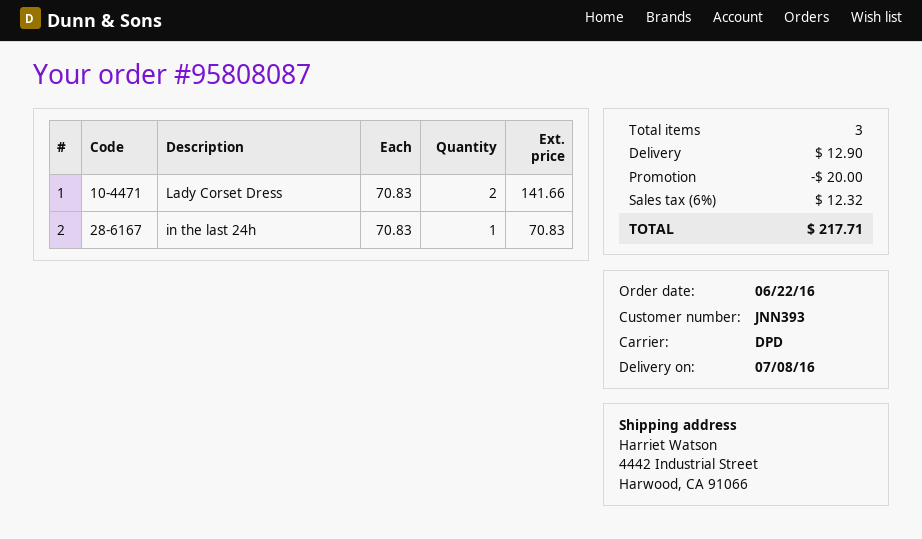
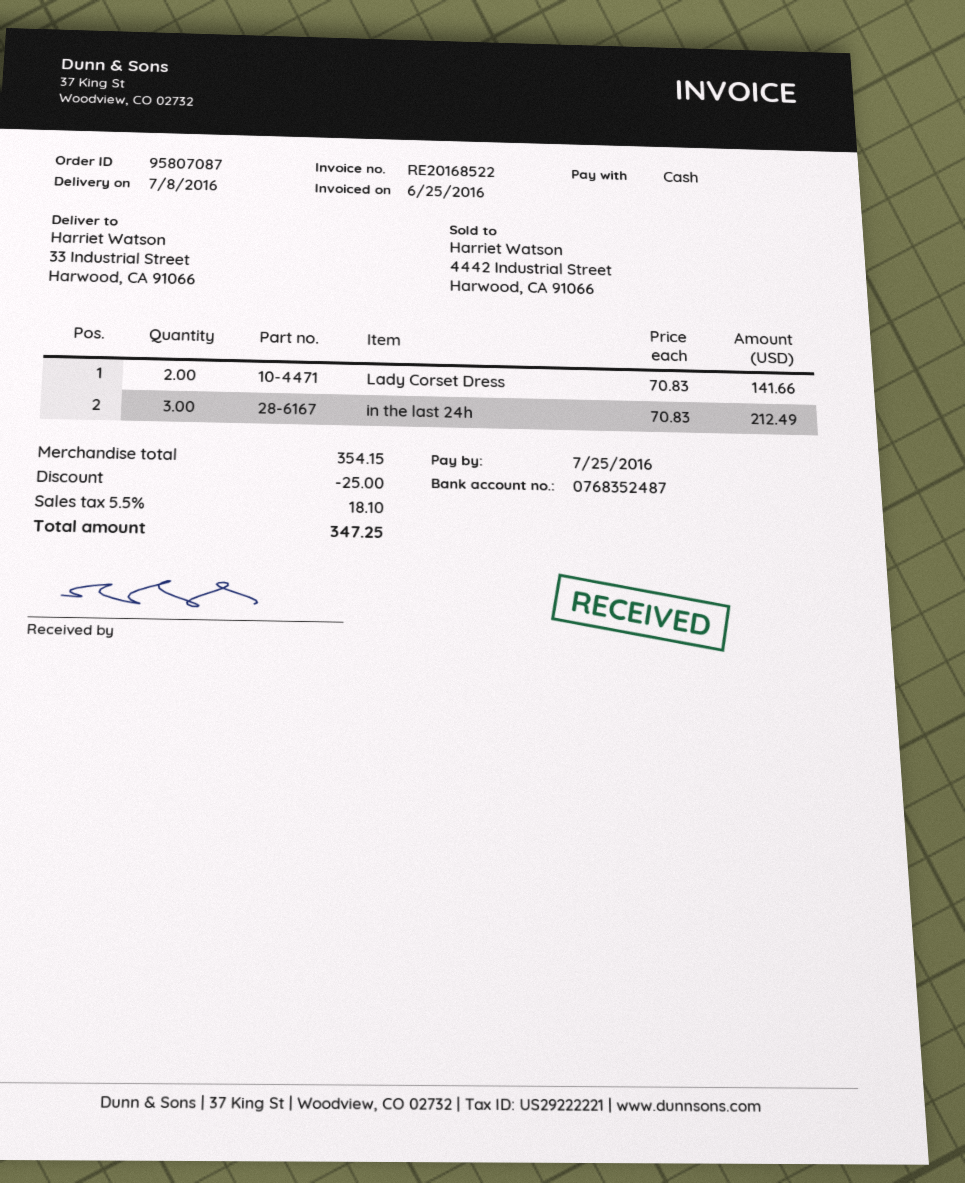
order number: 95808087 -> 95807087
ship to: 4442 Industrial Street, Harwood, CA 91066 -> 33 Industrial Street, Harwood, CA 91066
in the last 24h: 1 x 70.83 = 70.83 -> 3 x 70.83 = 212.49
discount: 20.00 -> 25.00
shipping: 12.90 -> none
tax: 6% = 12.32 -> 5.5% = 18.10
total: 217.71 -> 347.25

